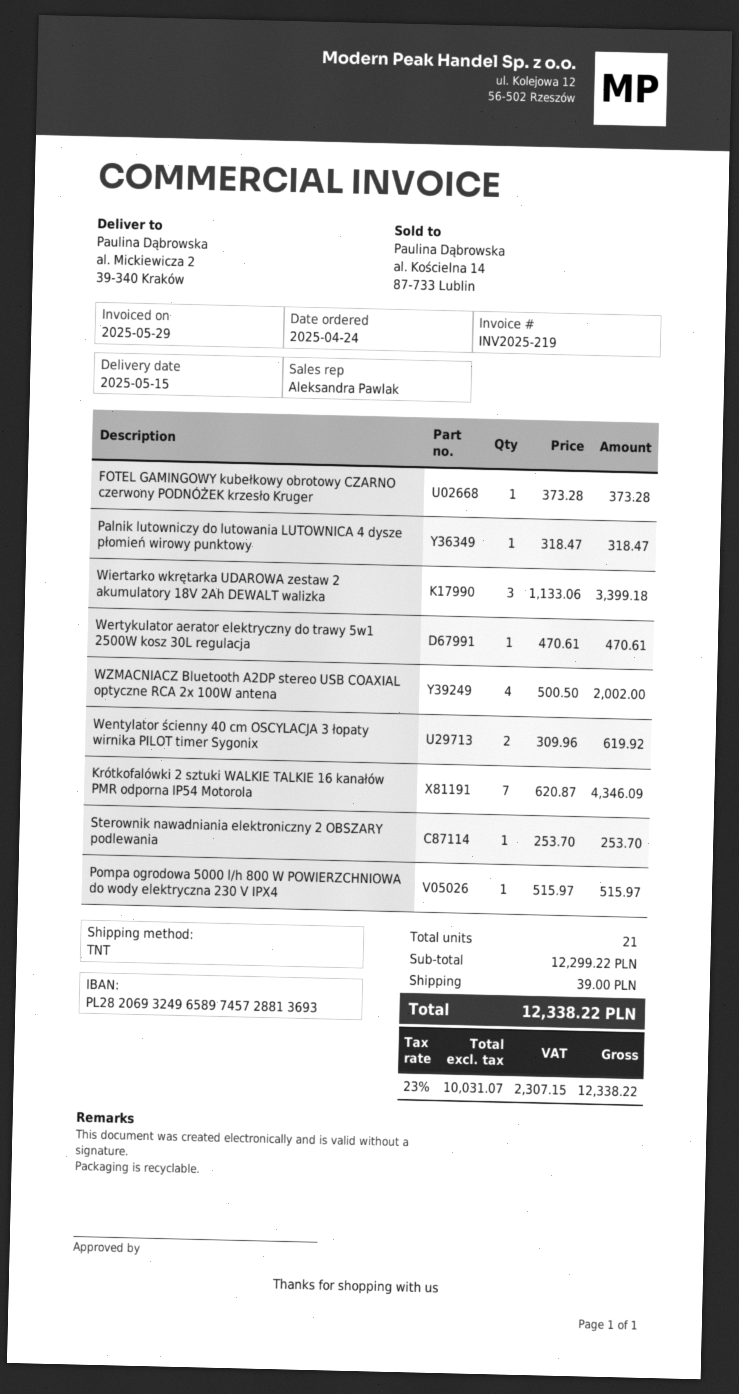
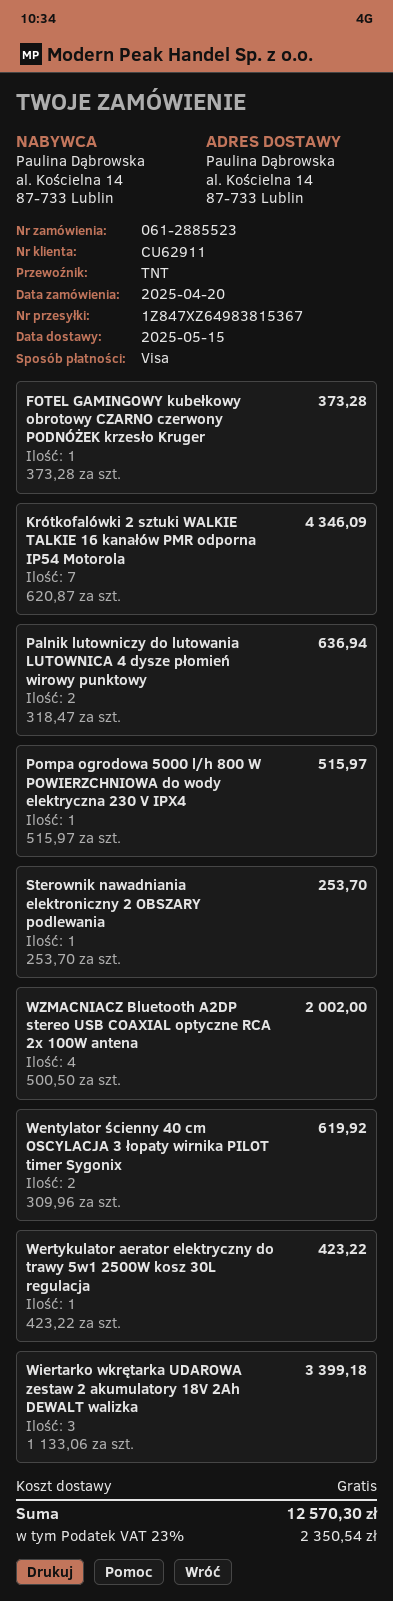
order date: 2025-04-24 -> 2025-04-20
ship to: al. Mickiewicza 2, 39-340 Kraków -> al. Kościelna 14, 87-733 Lublin
Palnik lutowniczy do lutowania LUTOWNICA 4 dysze płomień wirowy punktowy: 1 x 318.47 = 318.47 -> 2 x 318.47 = 636.94
Wertykulator aerator elektryczny do trawy 5w1 2500W kosz 30L regulacja: 1 x 470.61 = 470.61 -> 1 x 423.22 = 423.22
shipping: 39.00 -> 0.00
tax: 23% = 2307.15 -> 23% = 2350.54
total: 12338.22 -> 12570.30

